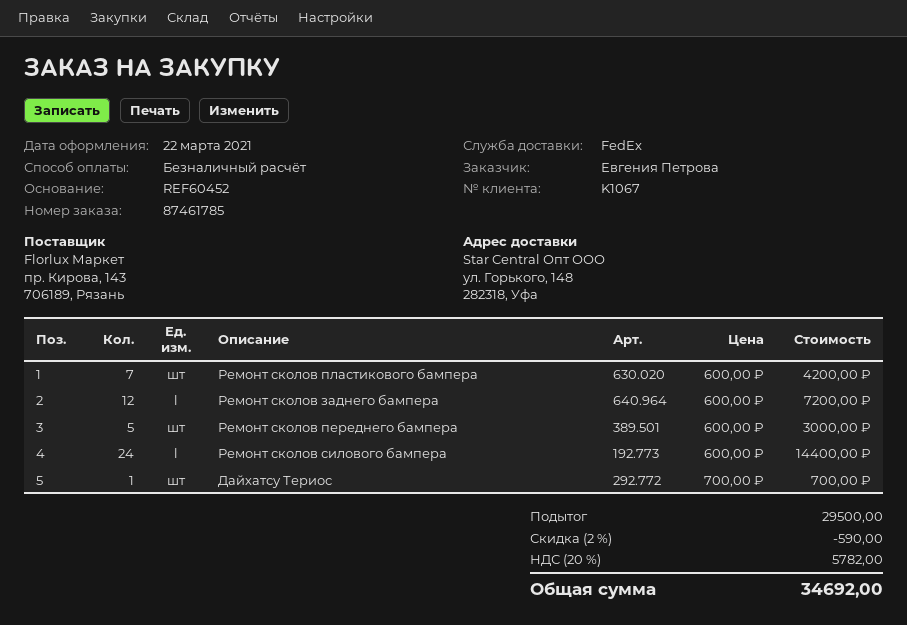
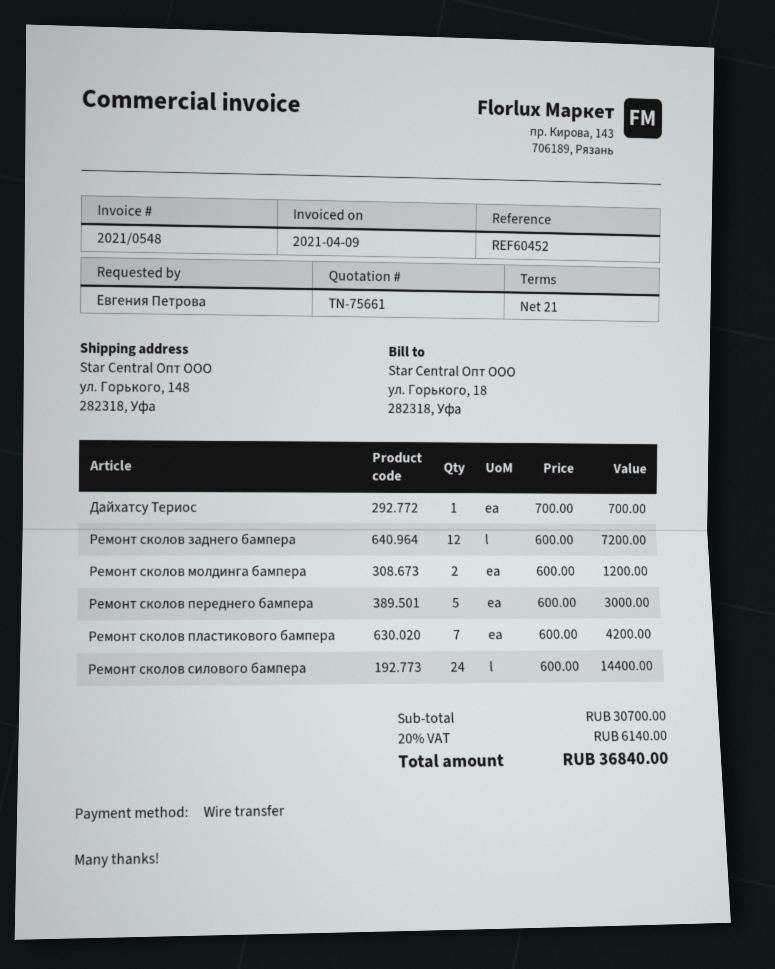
Ремонт сколов молдинга бампера: none -> 2 x 600.00 = 1200.00
subtotal: 29500.00 -> 30700.00
discount: 2% = 590.00 -> none
tax: 20% = 5782.00 -> 20% = 6140.00
total: 34692.00 -> 36840.00

